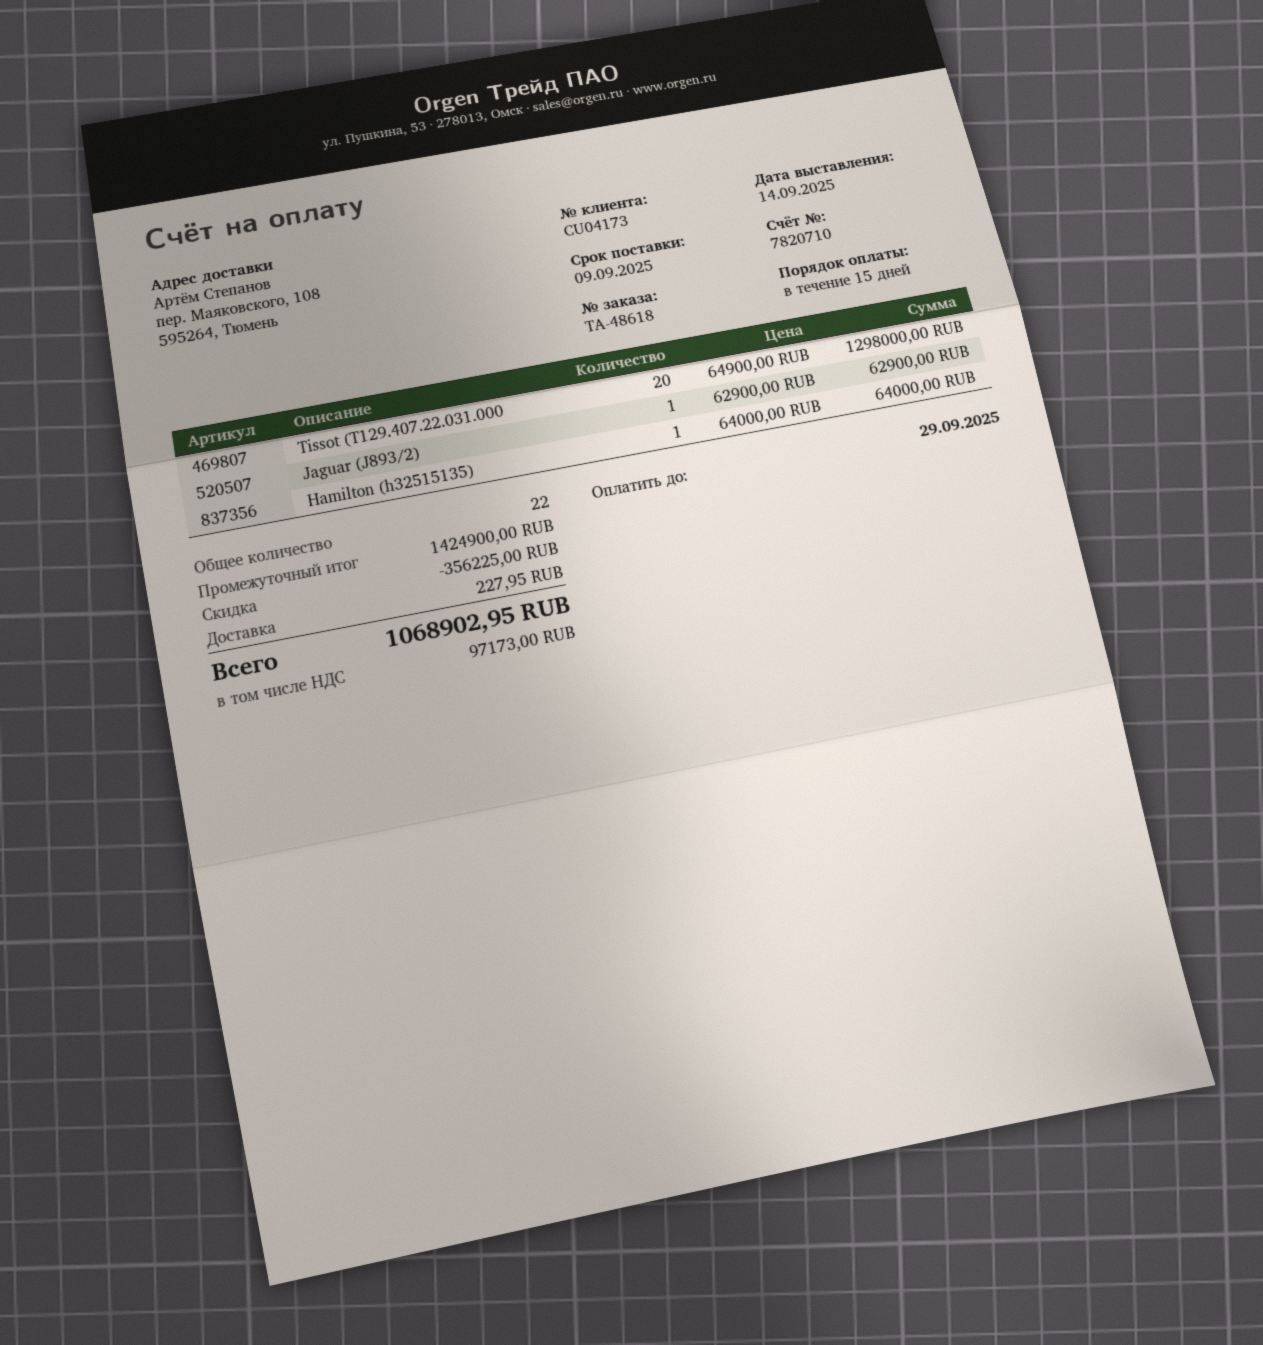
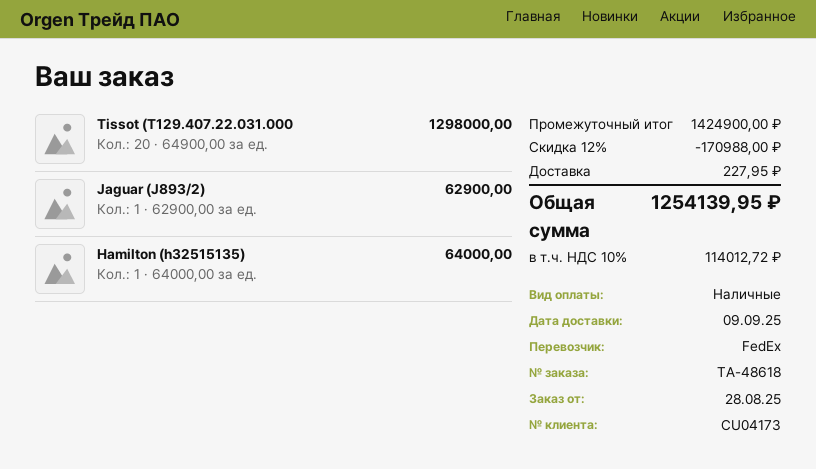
discount: 356225.00 -> 170988.00
tax: 97173.00 -> 114012.72
total: 1068902.95 -> 1254139.95

